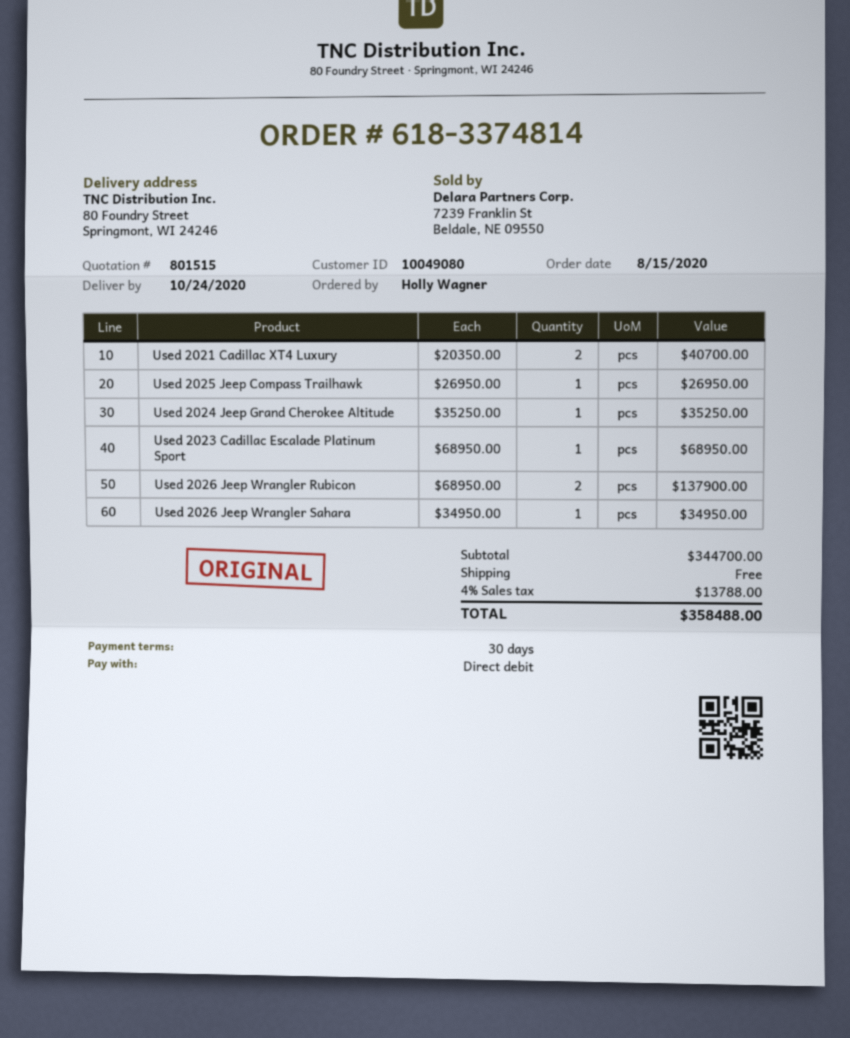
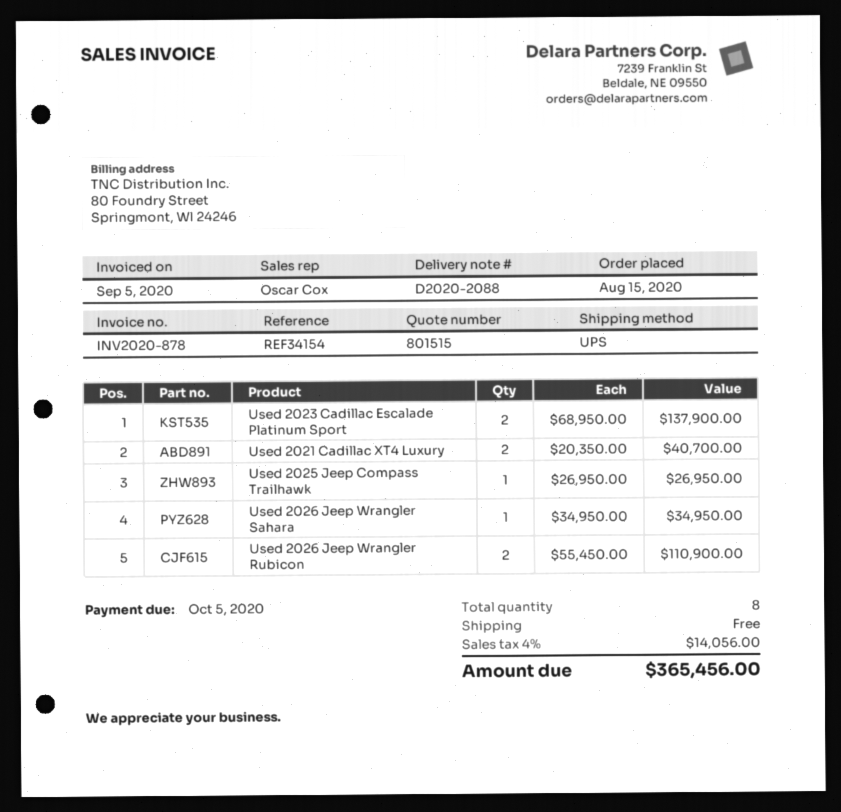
Used 2024 Jeep Grand Cherokee Altitude: 1 x 35250.00 = 35250.00 -> none
Used 2023 Cadillac Escalade Platinum Sport: 1 x 68950.00 = 68950.00 -> 2 x 68950.00 = 137900.00
Used 2026 Jeep Wrangler Rubicon: 2 x 68950.00 = 137900.00 -> 2 x 55450.00 = 110900.00
tax: 4% = 13788.00 -> 4% = 14056.00
total: 358488.00 -> 365456.00

